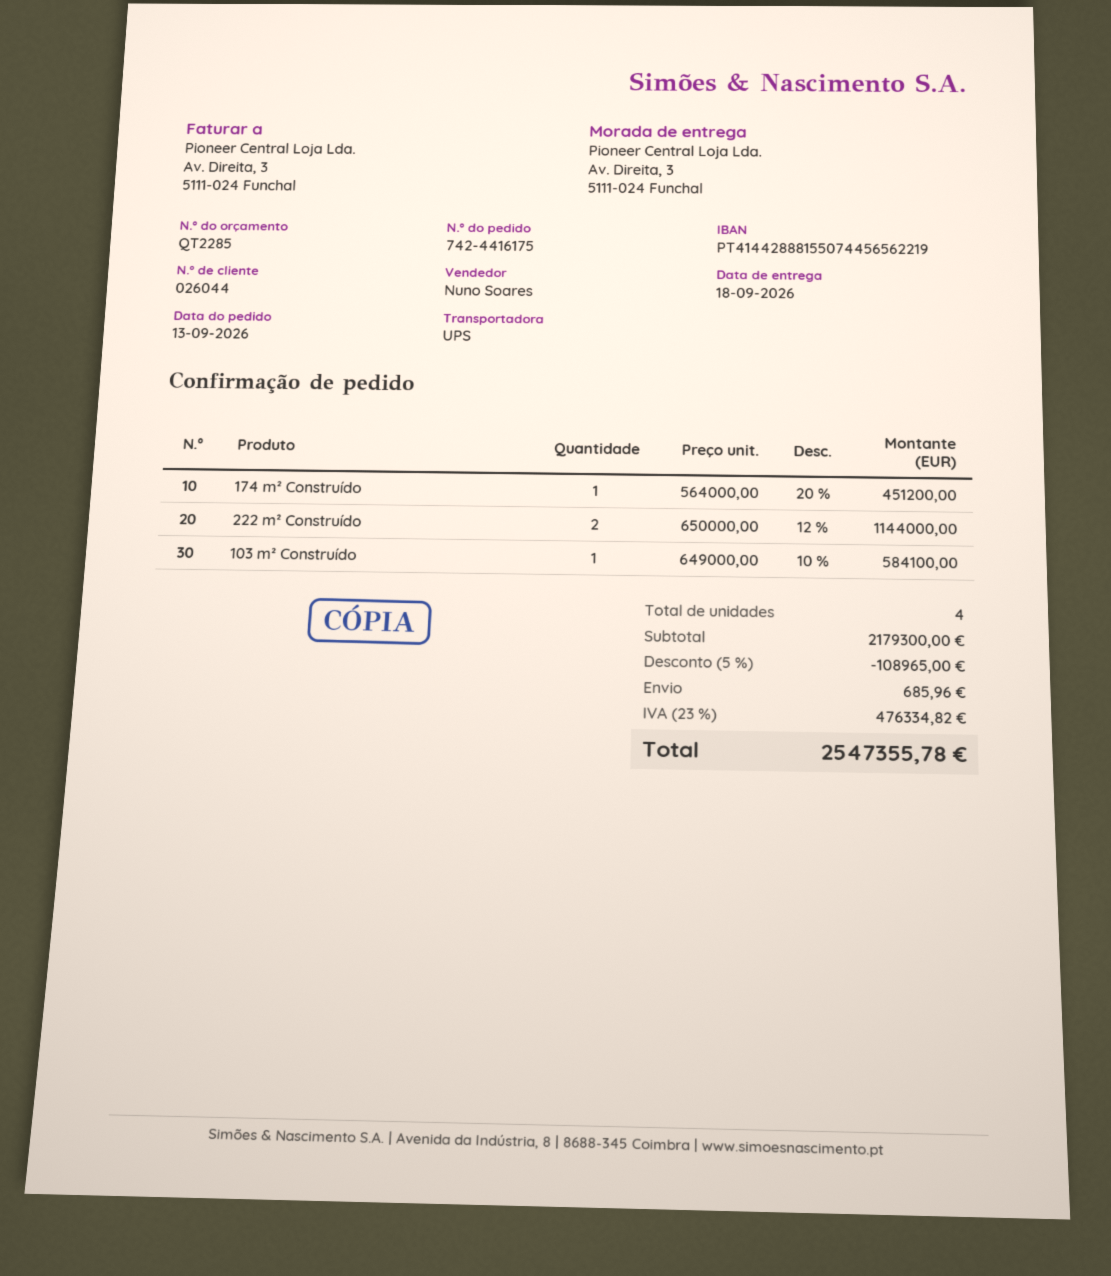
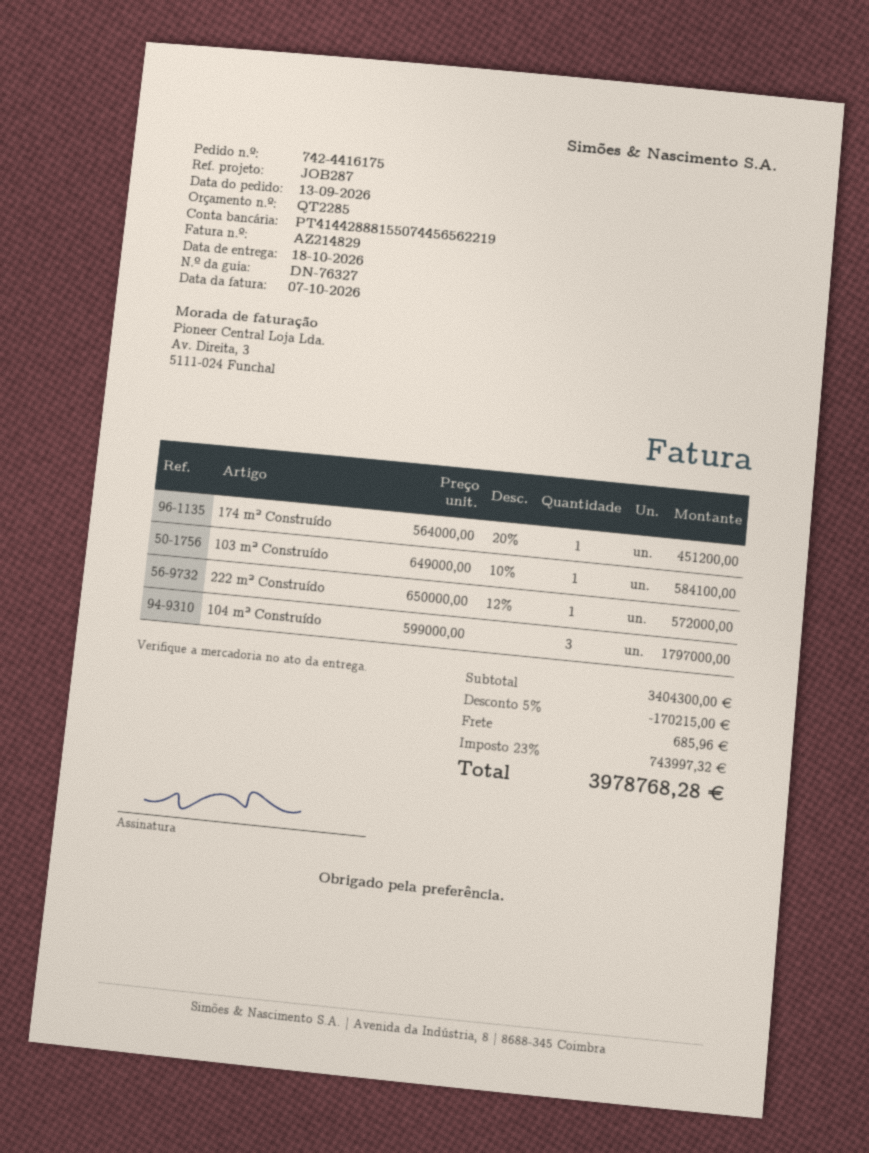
delivery date: 2026-09-18 -> 2026-10-18
222 m² Construído: 2 x 650000.00 - 12% = 1144000.00 -> 1 x 650000.00 - 12% = 572000.00
104 m² Construído: none -> 3 x 599000.00 = 1797000.00
subtotal: 2179300.00 -> 3404300.00
discount: 5% = 108965.00 -> 5% = 170215.00
tax: 23% = 476334.82 -> 23% = 743997.32
total: 2547355.78 -> 3978768.28

